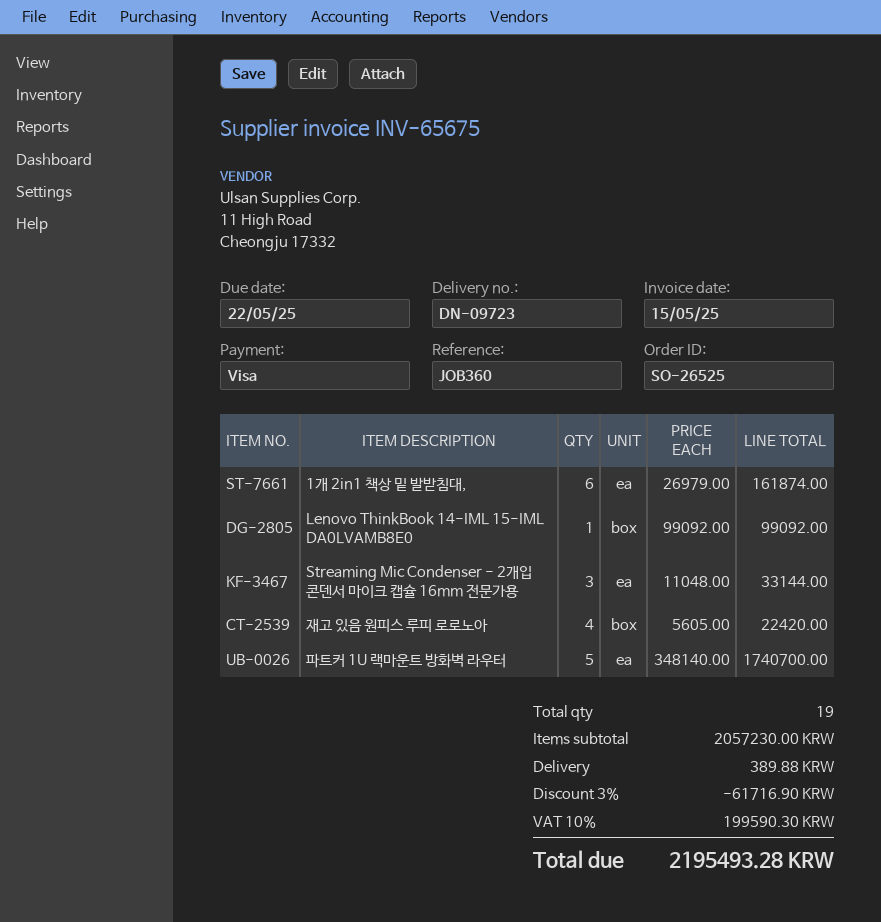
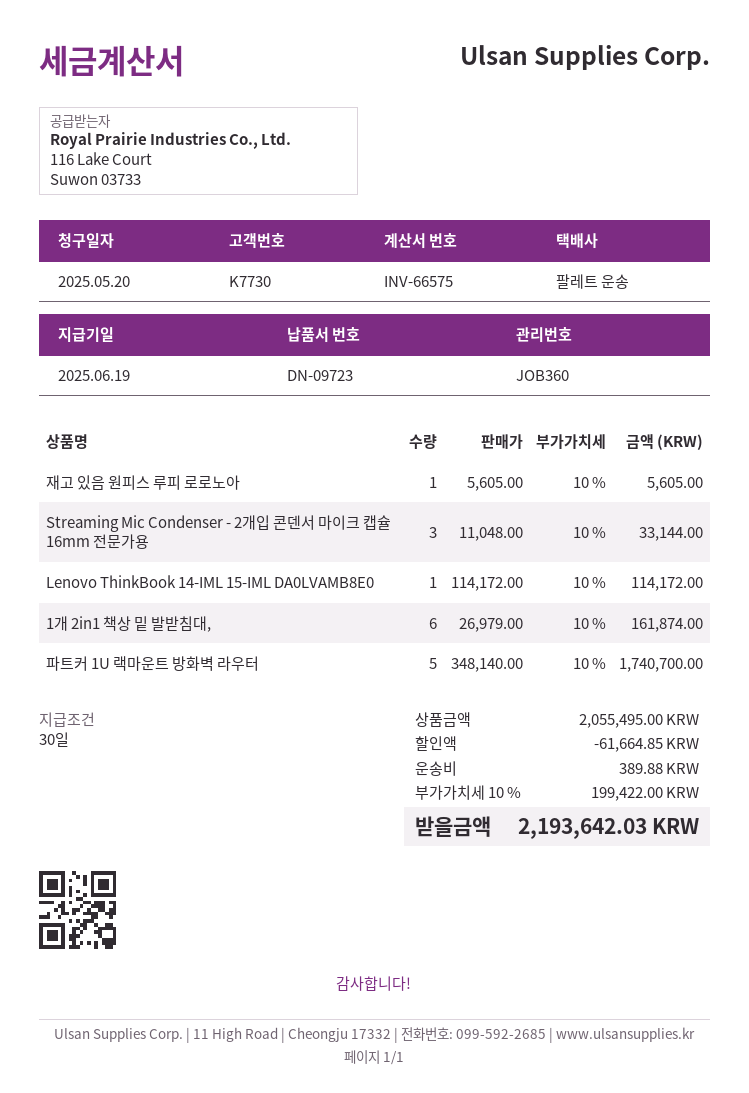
invoice number: INV-65675 -> INV-66575
invoice date: 2025-05-15 -> 2025-05-20
due date: 2025-05-22 -> 2025-06-19
Lenovo ThinkBook 14-IML 15-IML DA0LVAMB8E0: 1 x 99092.00 = 99092.00 -> 1 x 114172.00 = 114172.00
재고 있음 원피스 루피 로로노아: 4 x 5605.00 = 22420.00 -> 1 x 5605.00 = 5605.00
subtotal: 2057230.00 -> 2055495.00
discount: 61716.90 -> 61664.85
tax: 10% = 199590.30 -> 10% = 199422.00
total: 2195493.28 -> 2193642.03

